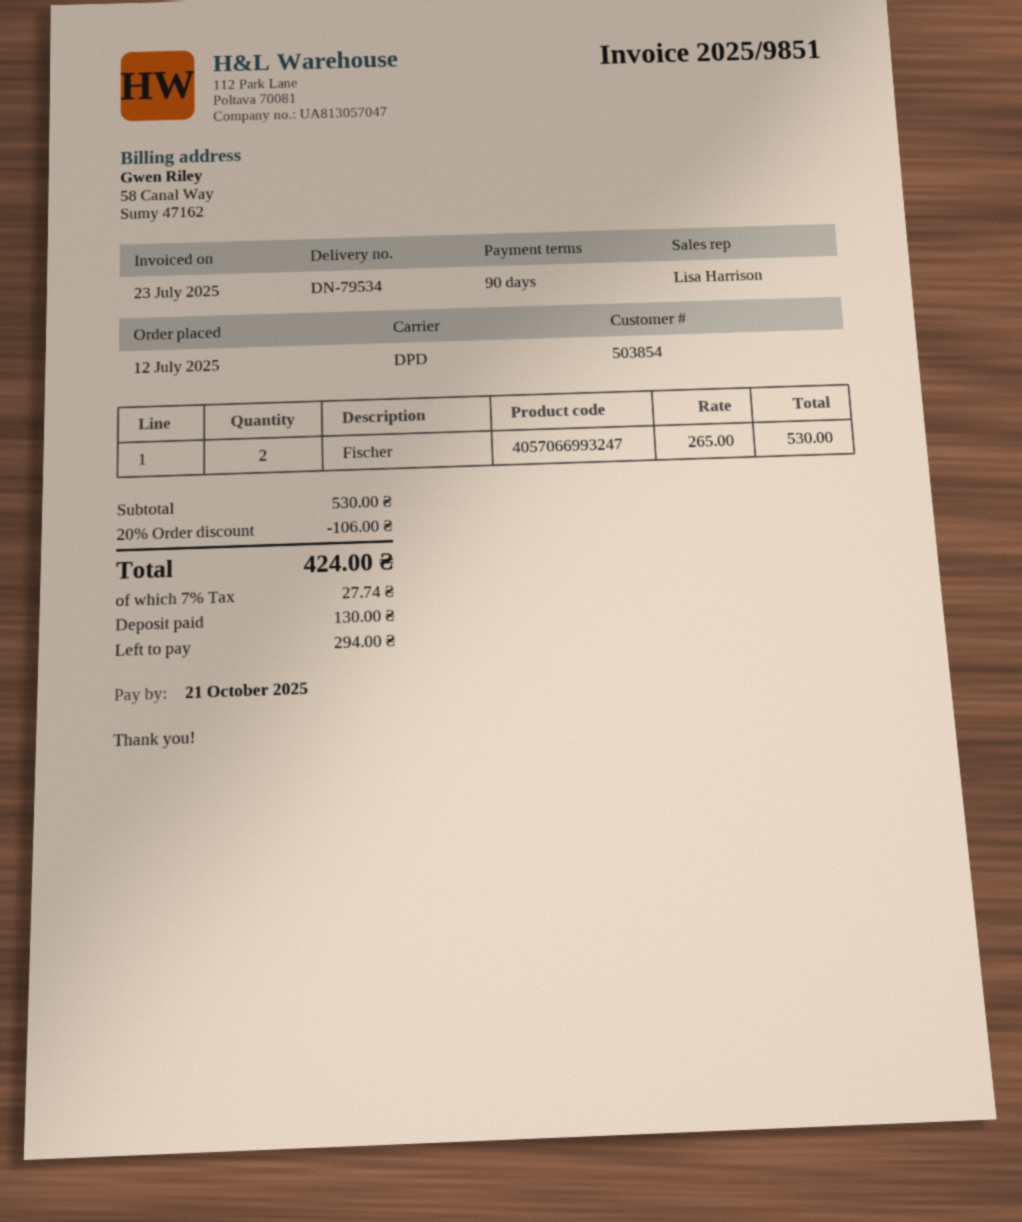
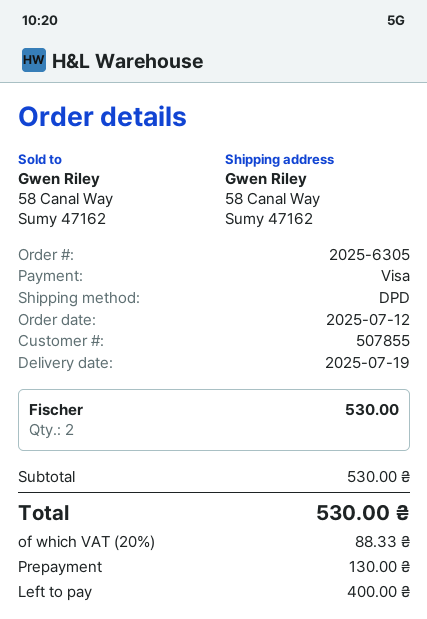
customer number: 503854 -> 507855
discount: 20% = 106.00 -> none
tax: 7% = 27.74 -> 20% = 88.33
total: 424.00 -> 530.00
balance: 294.00 -> 400.00

